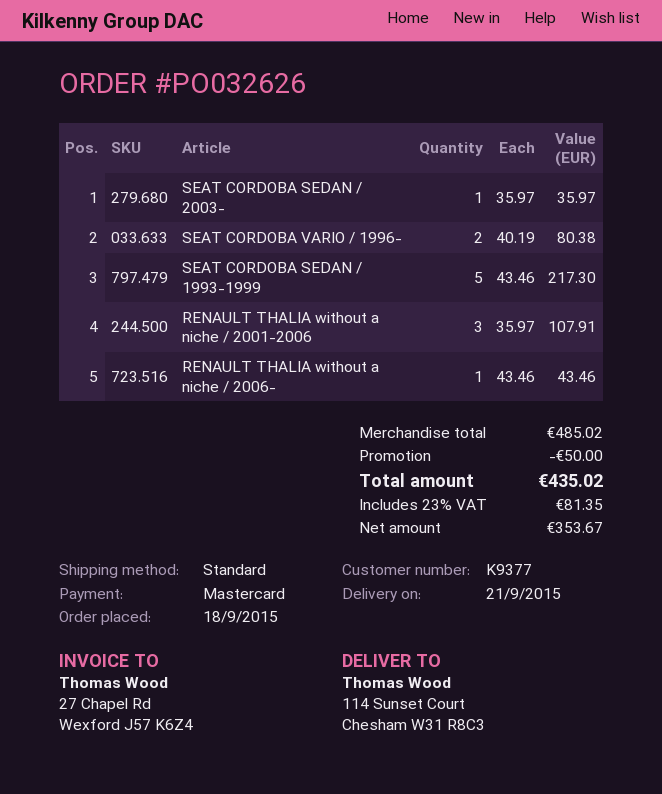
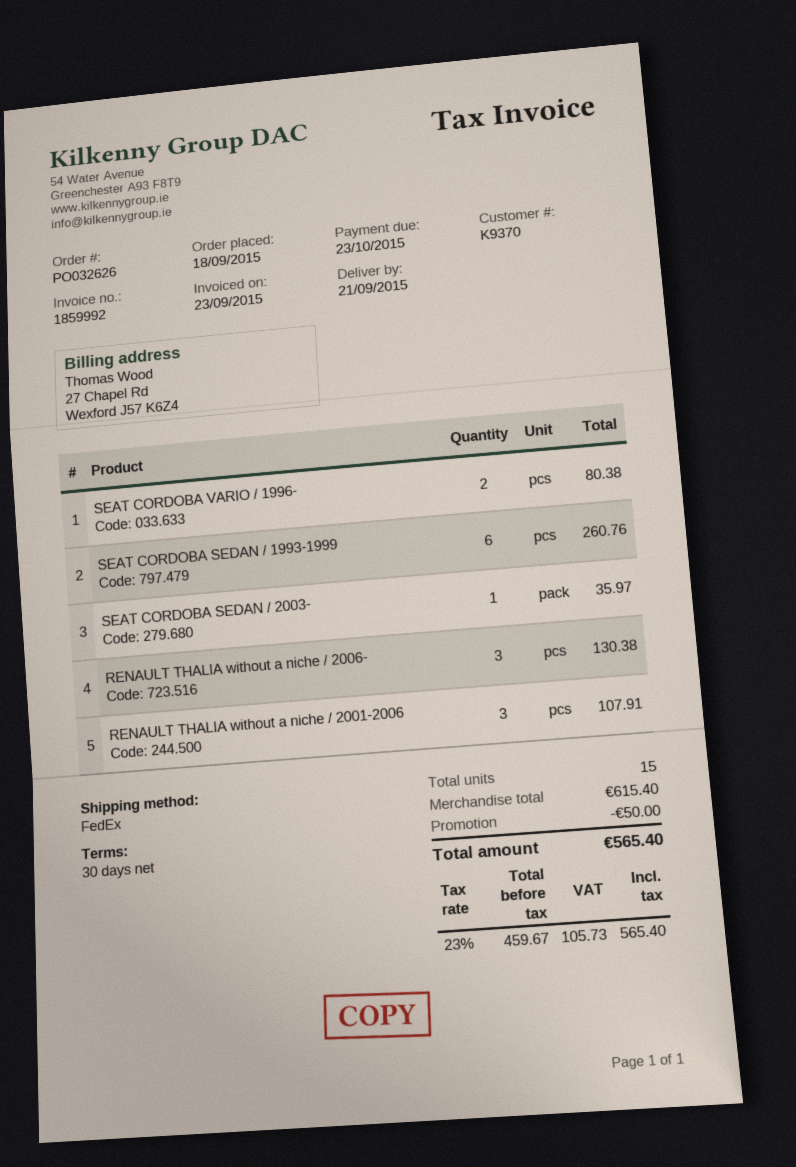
customer number: K9377 -> K9370
shipping method: standard -> FedEx
SEAT CORDOBA SEDAN / 1993-1999: 5 for 217.30 -> 6 for 260.76
RENAULT THALIA without a niche / 2006-: 1 for 43.46 -> 3 for 130.38
subtotal: 485.02 -> 615.40
net: 353.67 -> 459.67
tax: 23% = 81.35 -> 23% = 105.73
total: 435.02 -> 565.40

